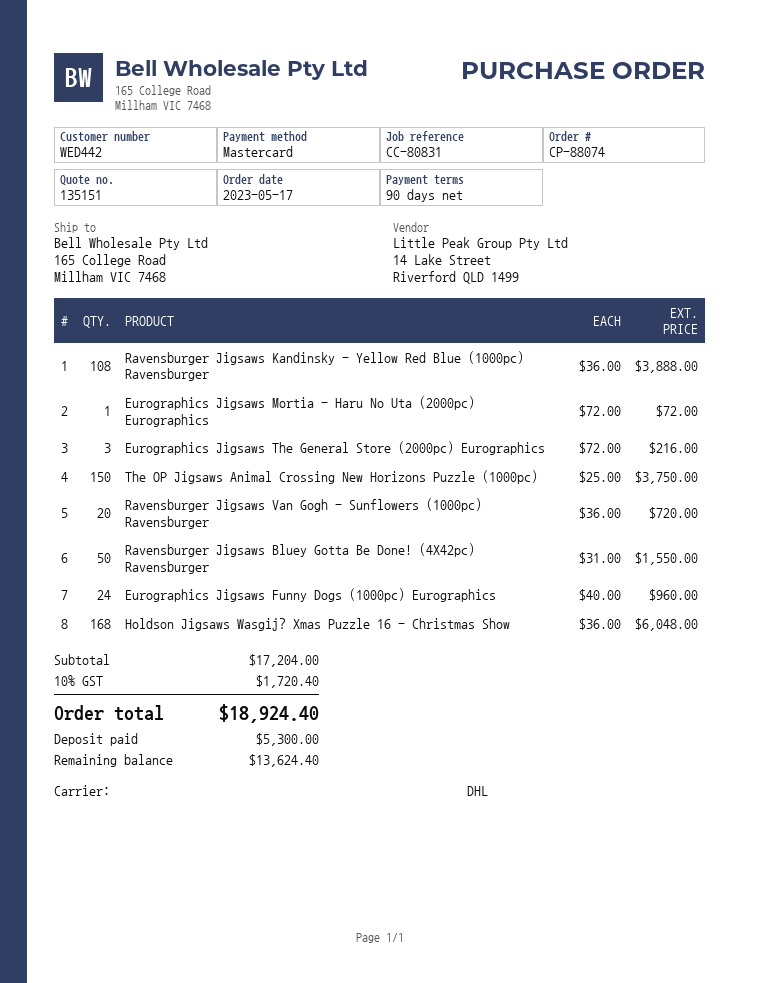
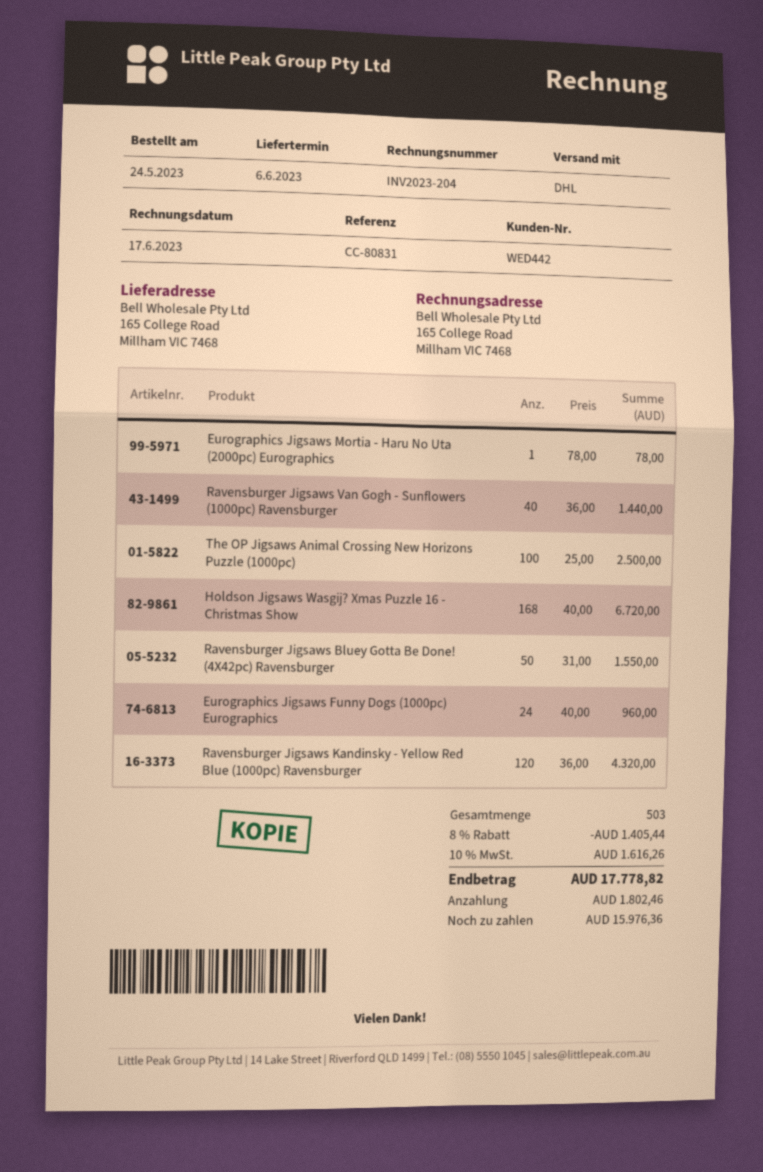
order date: 2023-05-17 -> 2023-05-24
Ravensburger Jigsaws Kandinsky - Yellow Red Blue (1000pc) Ravensburger: 108 x 36.00 = 3888.00 -> 120 x 36.00 = 4320.00
Eurographics Jigsaws Mortia - Haru No Uta (2000pc) Eurographics: 1 x 72.00 = 72.00 -> 1 x 78.00 = 78.00
Eurographics Jigsaws The General Store (2000pc) Eurographics: 3 x 72.00 = 216.00 -> none
The OP Jigsaws Animal Crossing New Horizons Puzzle (1000pc): 150 x 25.00 = 3750.00 -> 100 x 25.00 = 2500.00
Ravensburger Jigsaws Van Gogh - Sunflowers (1000pc) Ravensburger: 20 x 36.00 = 720.00 -> 40 x 36.00 = 1440.00
Holdson Jigsaws Wasgij? Xmas Puzzle 16 - Christmas Show: 168 x 36.00 = 6048.00 -> 168 x 40.00 = 6720.00
discount: none -> 8% = 1405.44
tax: 10% = 1720.40 -> 10% = 1616.26
total: 18924.40 -> 17778.82
deposit: 5300.00 -> 1802.46
balance: 13624.40 -> 15976.36

